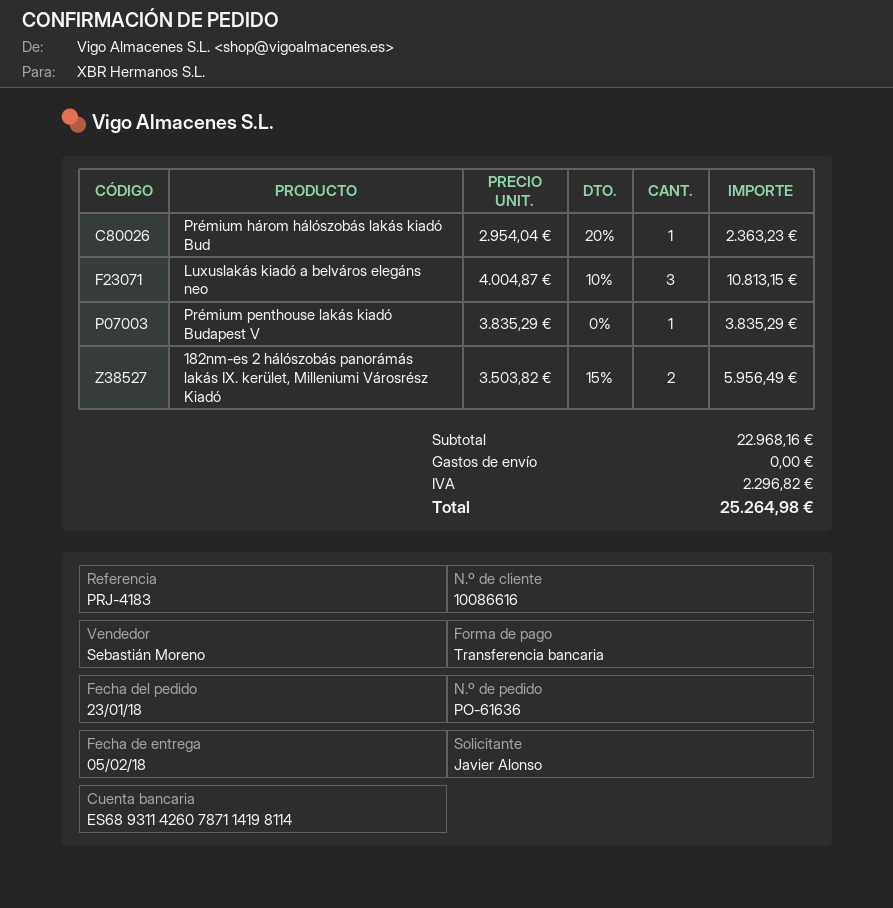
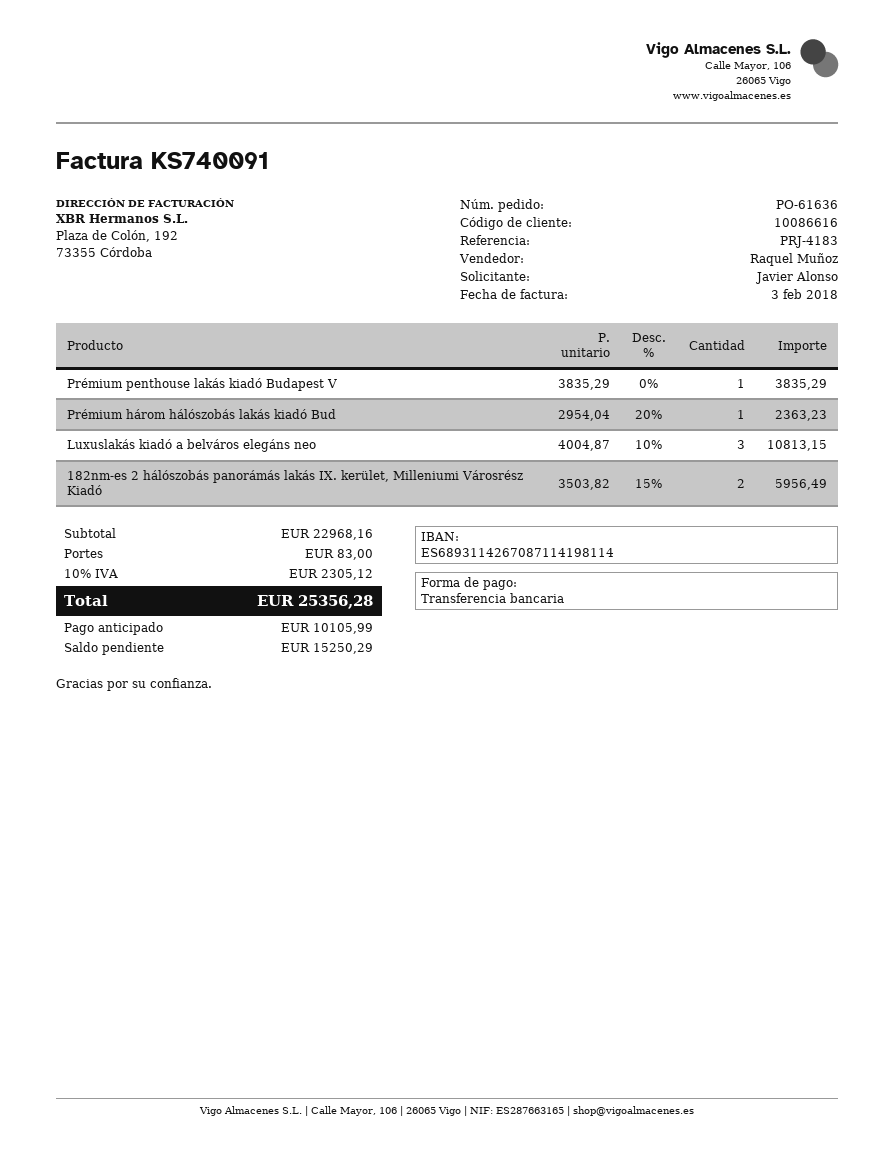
sales rep: Sebastián Moreno -> Raquel Muñoz
bank account: ES6893114260787114198114 -> ES6893114267087114198114
shipping: 0.00 -> 83.00
tax: 2296.82 -> 2305.12
total: 25264.98 -> 25356.28

